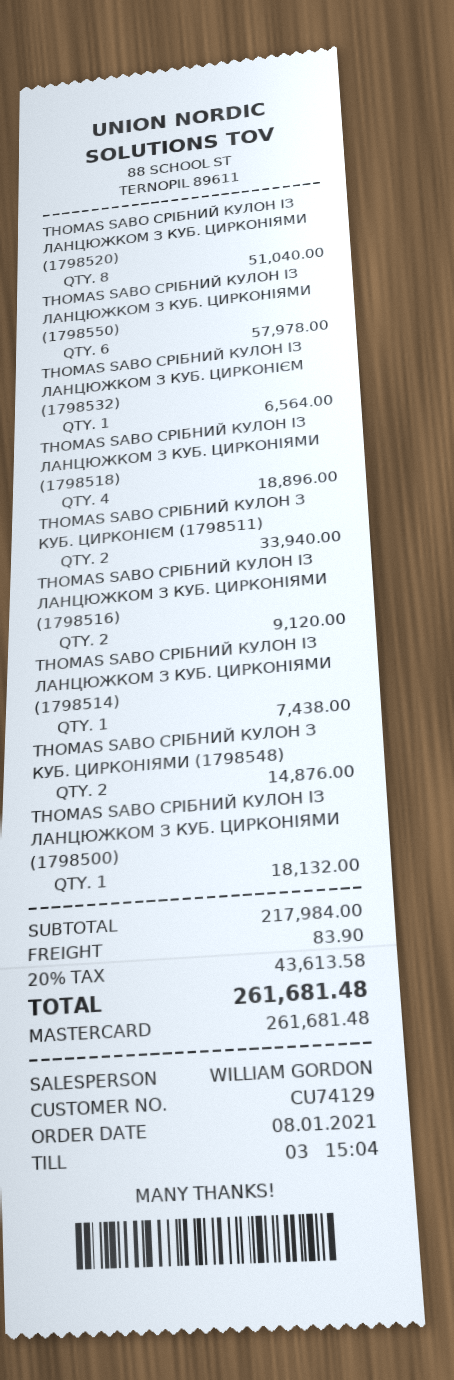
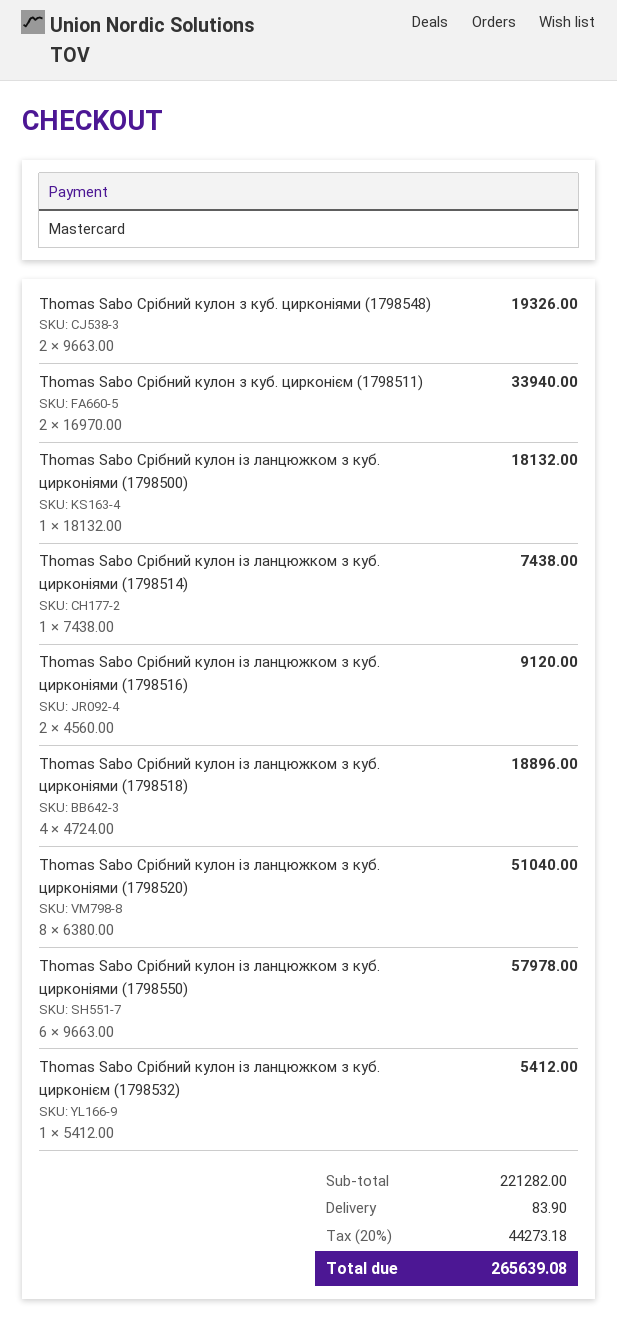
THOMAS SABO СРІБНИЙ КУЛОН ІЗ ЛАНЦЮЖКОМ З КУБ. ЦИРКОНІЄМ (1798532): 1 for 6564.00 -> 1 for 5412.00
THOMAS SABO СРІБНИЙ КУЛОН З КУБ. ЦИРКОНІЯМИ (1798548): 2 for 14876.00 -> 2 for 19326.00
subtotal: 217984.00 -> 221282.00
tax: 20% = 43613.58 -> 20% = 44273.18
total: 261681.48 -> 265639.08

